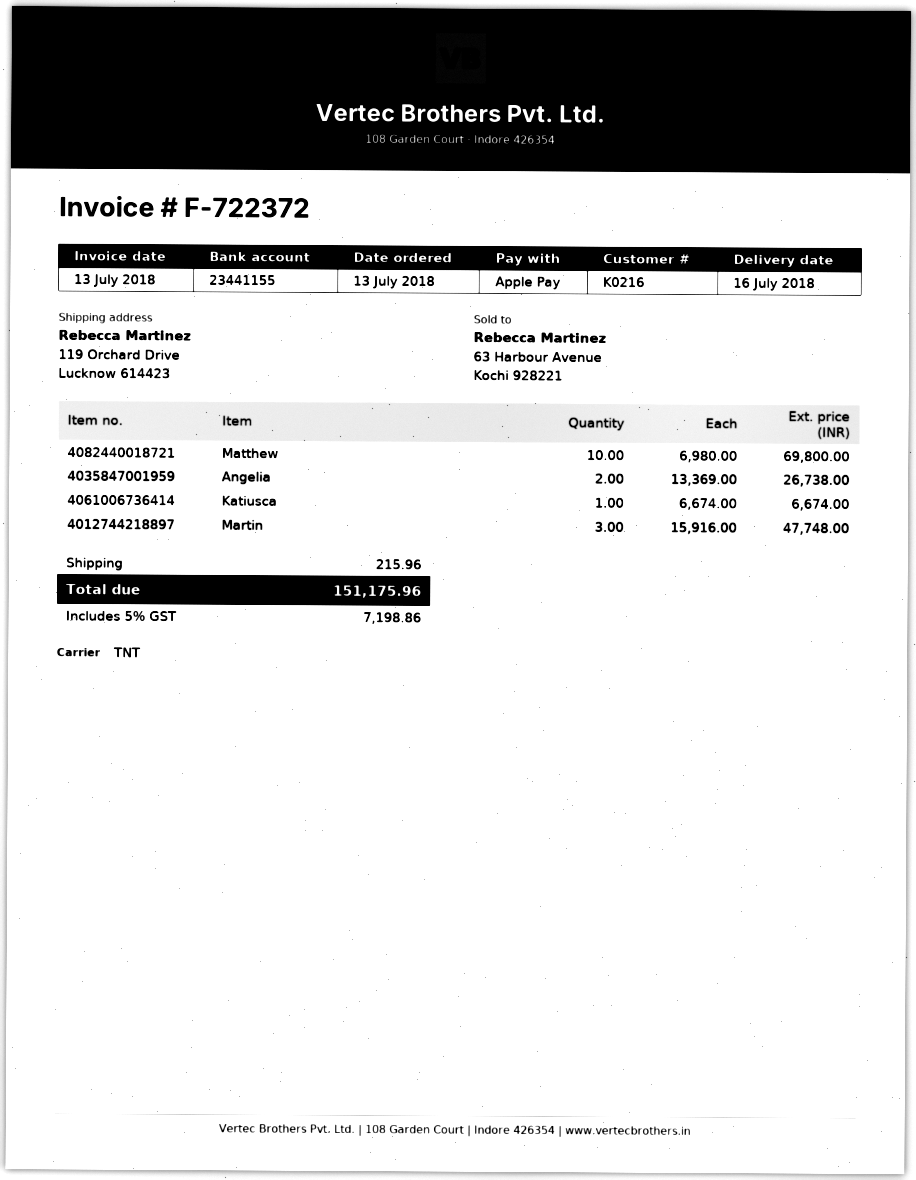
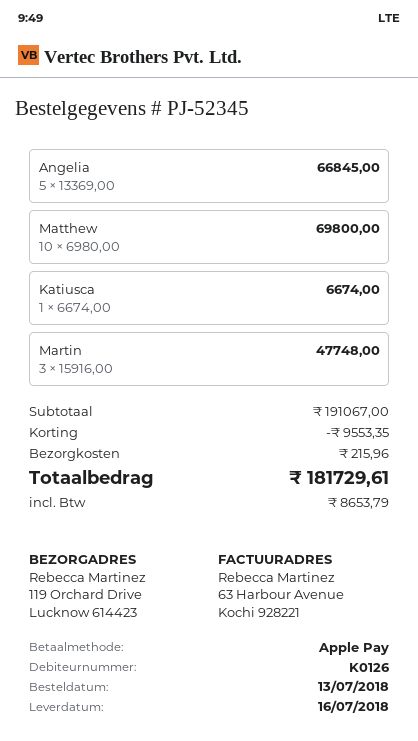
customer number: K0216 -> K0126
Angelia: 2 x 13369.00 = 26738.00 -> 5 x 13369.00 = 66845.00
discount: none -> 9553.35
tax: 7198.86 -> 8653.79
total: 151175.96 -> 181729.61

